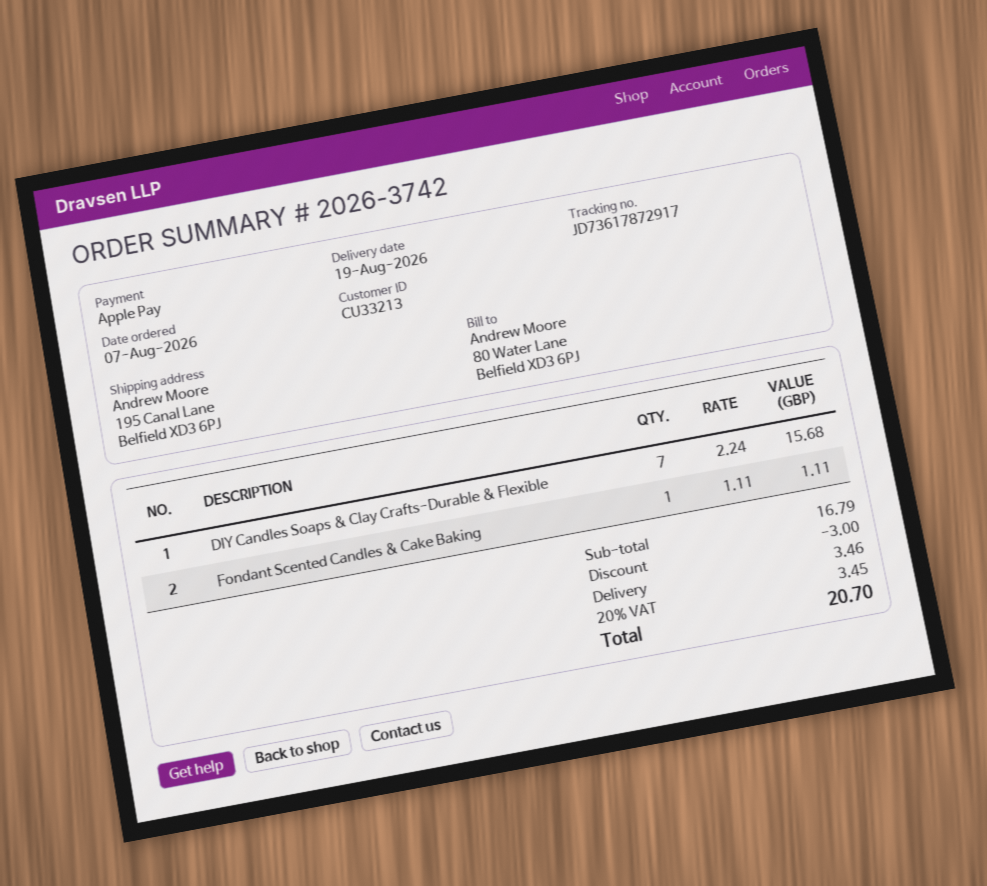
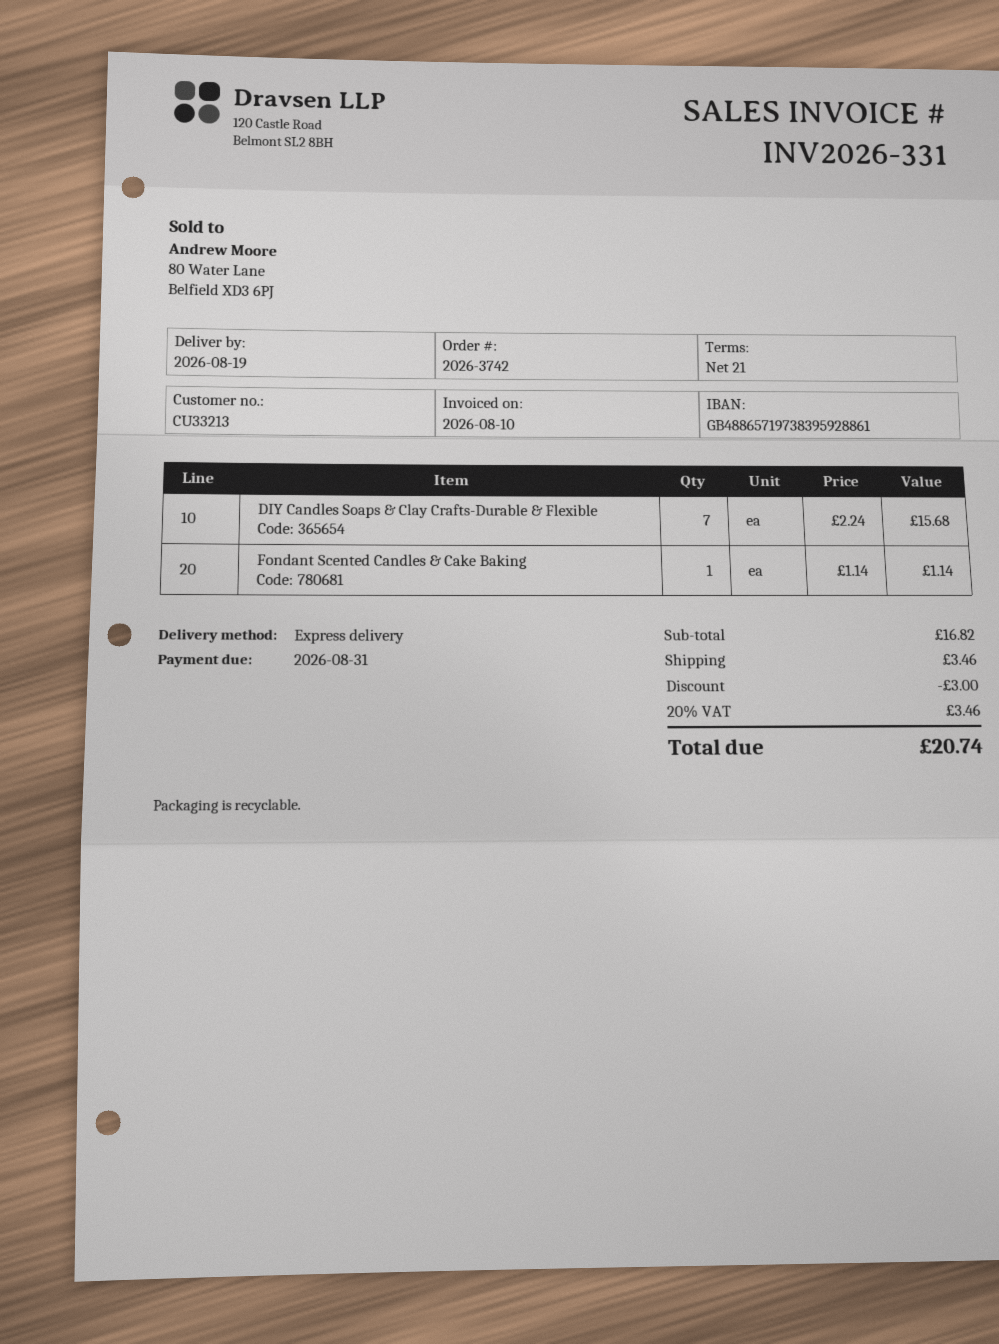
Fondant Scented Candles & Cake Baking: 1 x 1.11 = 1.11 -> 1 x 1.14 = 1.14
subtotal: 16.79 -> 16.82
tax: 20% = 3.45 -> 20% = 3.46
total: 20.70 -> 20.74

